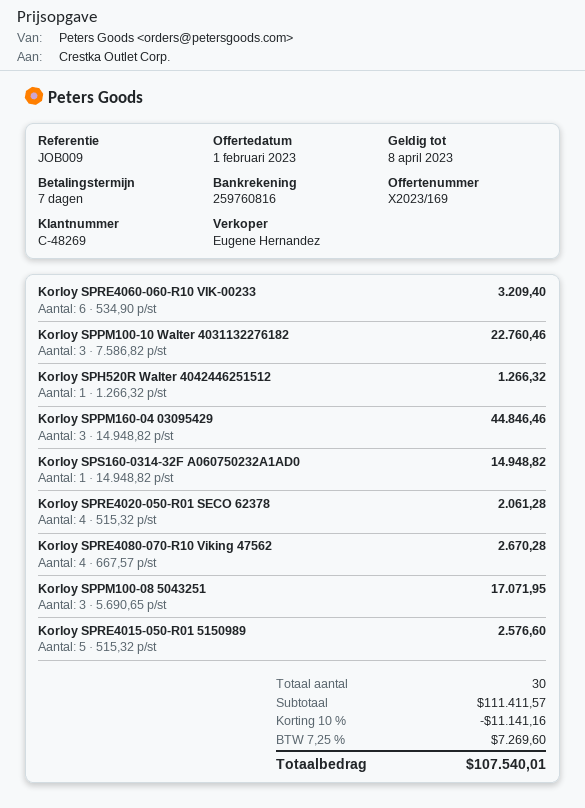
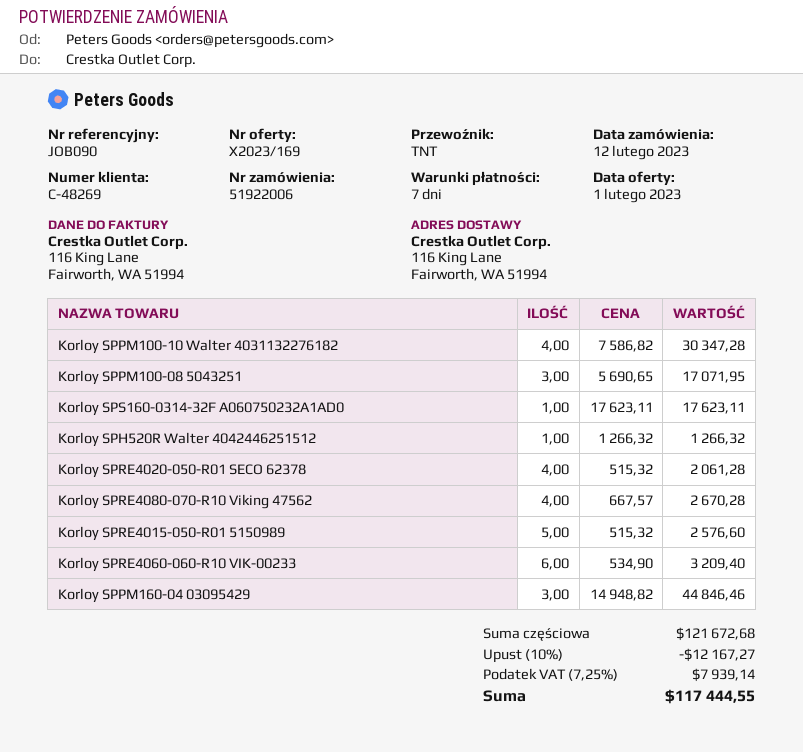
reference: JOB009 -> JOB090
Korloy SPPM100-10 Walter 4031132276182: 3 x 7586.82 = 22760.46 -> 4 x 7586.82 = 30347.28
Korloy SPS160-0314-32F A060750232A1AD0: 1 x 14948.82 = 14948.82 -> 1 x 17623.11 = 17623.11
subtotal: 111411.57 -> 121672.68
discount: 10% = 11141.16 -> 10% = 12167.27
tax: 7.25% = 7269.60 -> 7.25% = 7939.14
total: 107540.01 -> 117444.55

